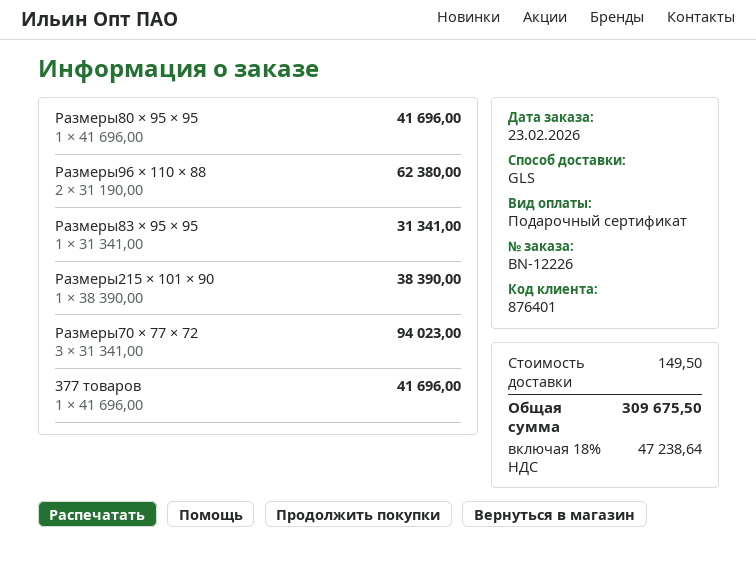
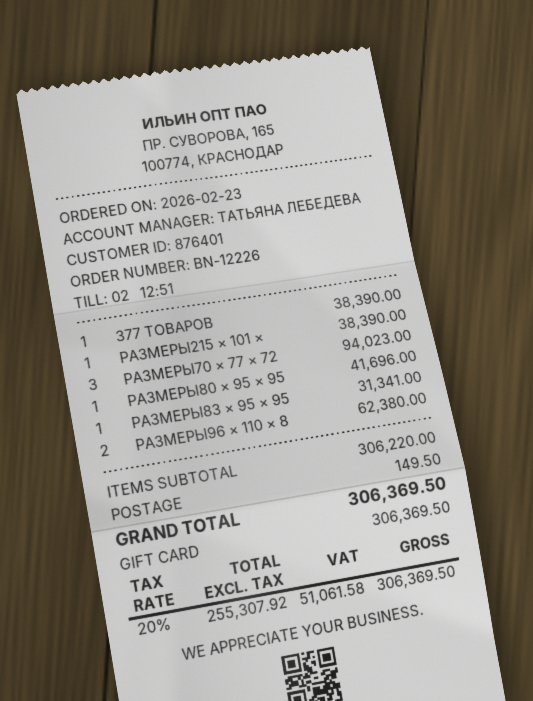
377 товаров: 1 for 41696.00 -> 1 for 38390.00
tax: 18% = 47238.64 -> 20% = 51061.58
total: 309675.50 -> 306369.50

